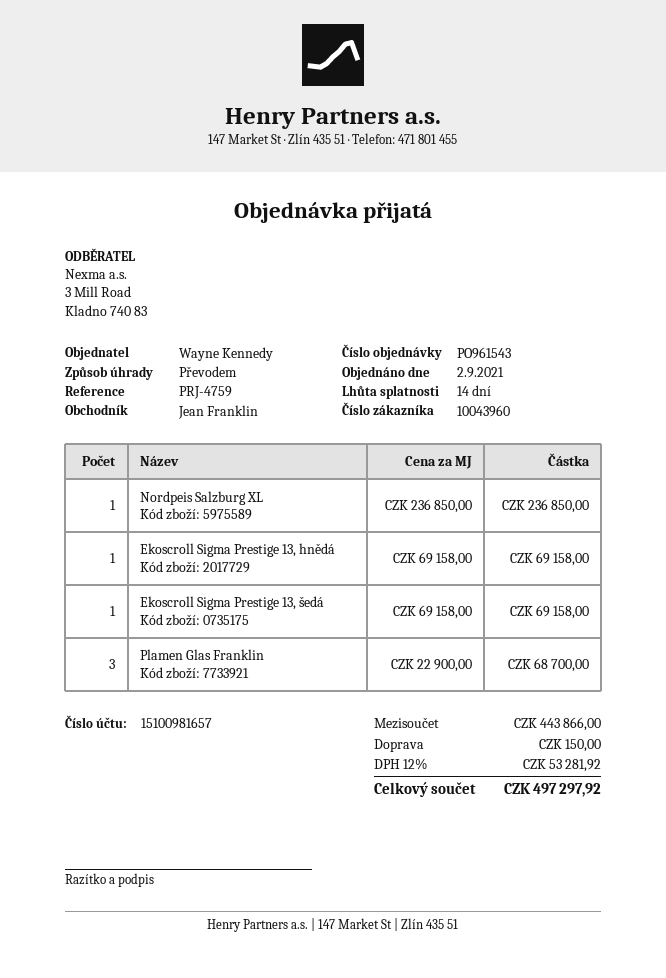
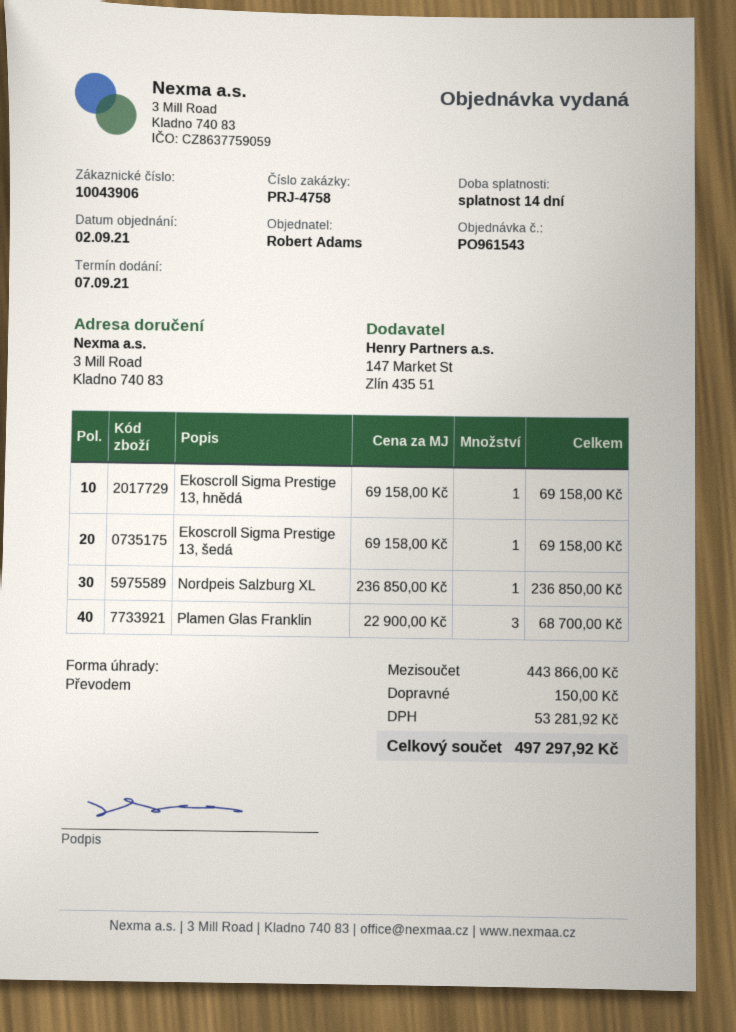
customer number: 10043960 -> 10043906
reference: PRJ-4759 -> PRJ-4758
ordered by: Wayne Kennedy -> Robert Adams

